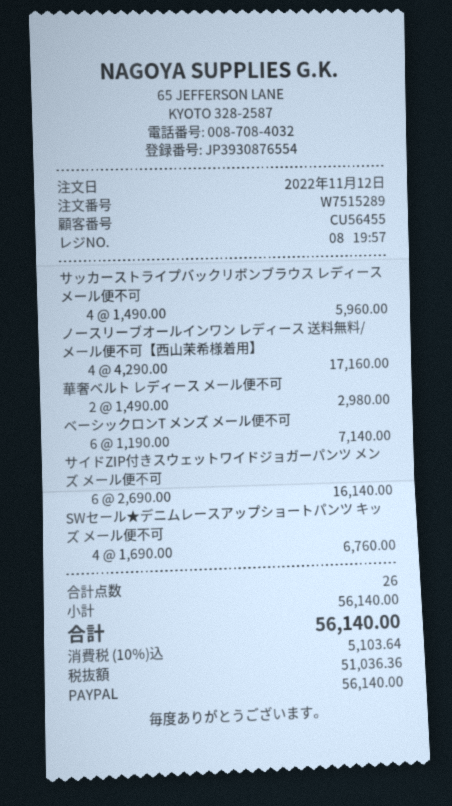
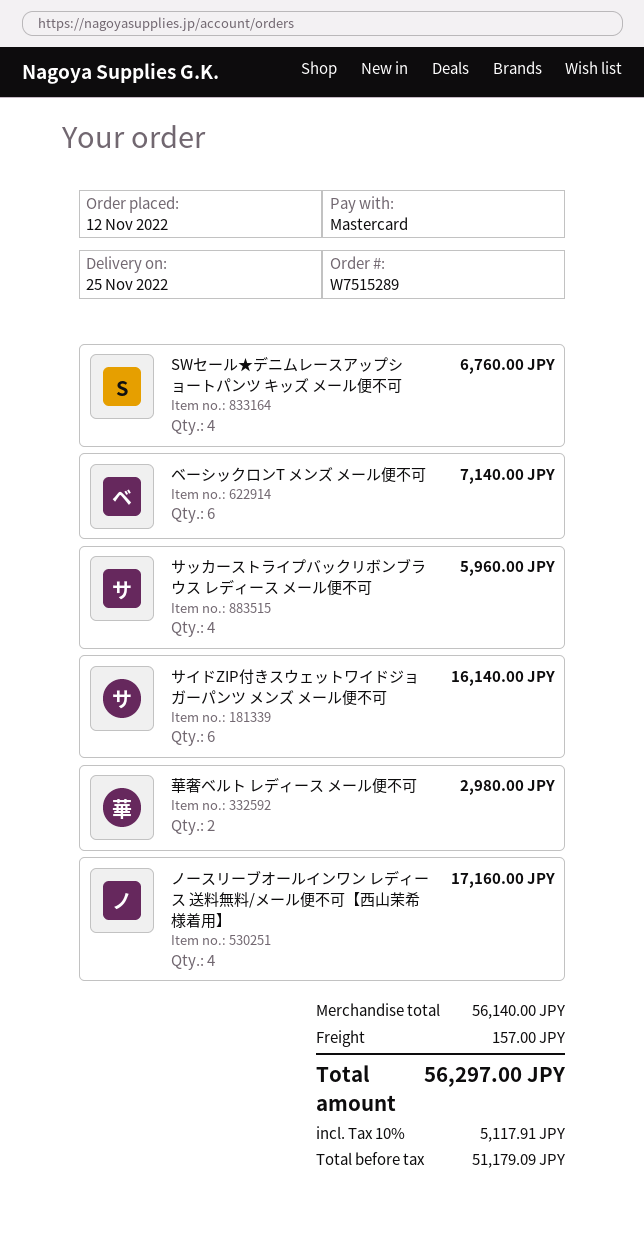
payment method: PayPal -> Mastercard
shipping: none -> 157.00
net: 51036.36 -> 51179.09
tax: 10% = 5103.64 -> 10% = 5117.91
total: 56140.00 -> 56297.00

